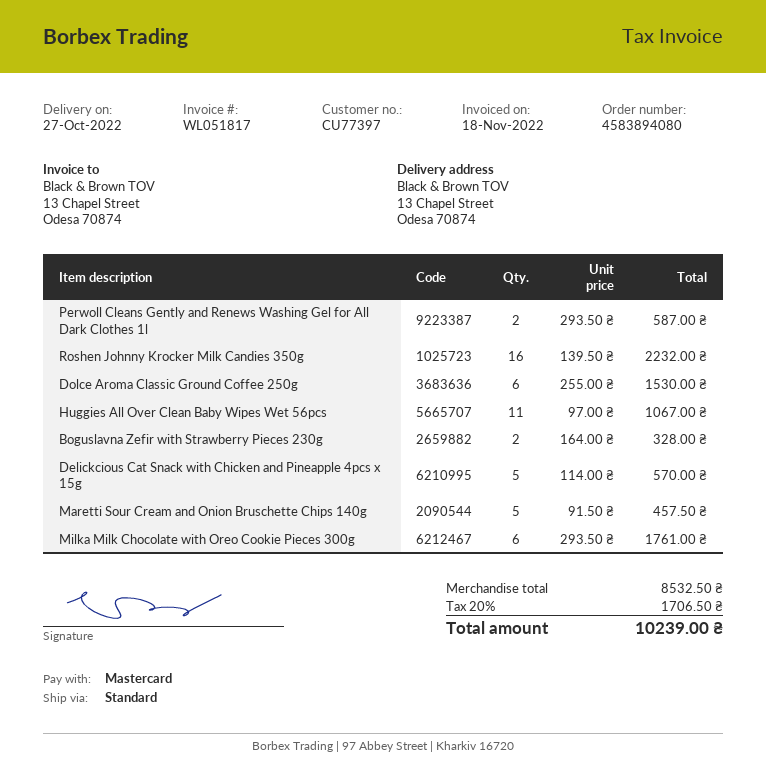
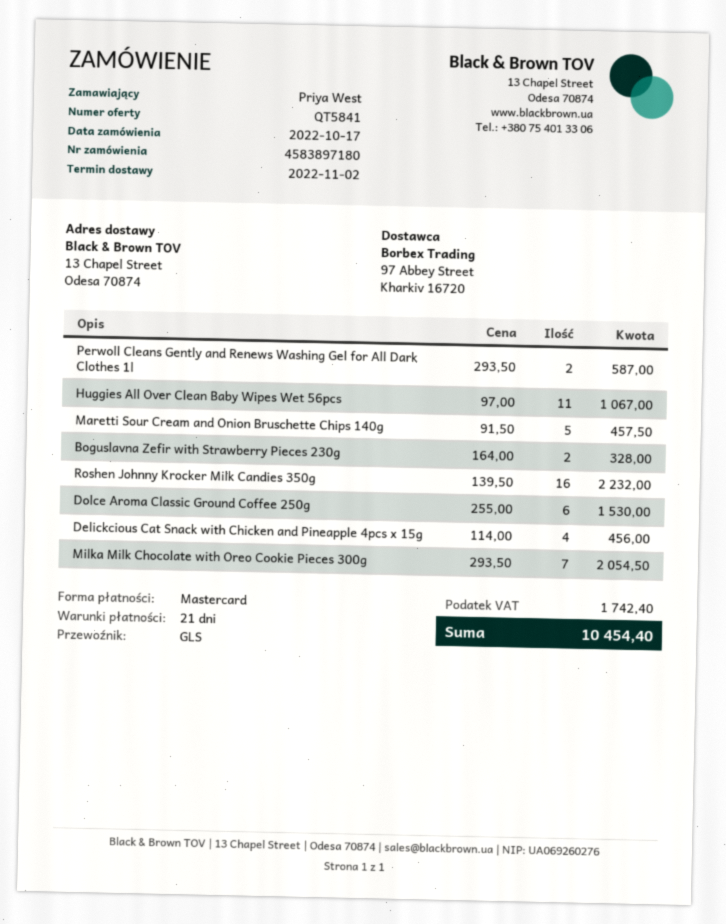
order number: 4583894080 -> 4583897180
delivery date: 2022-10-27 -> 2022-11-02
shipping method: standard -> GLS
Delickcious Cat Snack with Chicken and Pineapple 4pcs x 15g: 5 x 114.00 = 570.00 -> 4 x 114.00 = 456.00
Milka Milk Chocolate with Oreo Cookie Pieces 300g: 6 x 293.50 = 1761.00 -> 7 x 293.50 = 2054.50
tax: 1706.50 -> 1742.40
total: 10239.00 -> 10454.40

